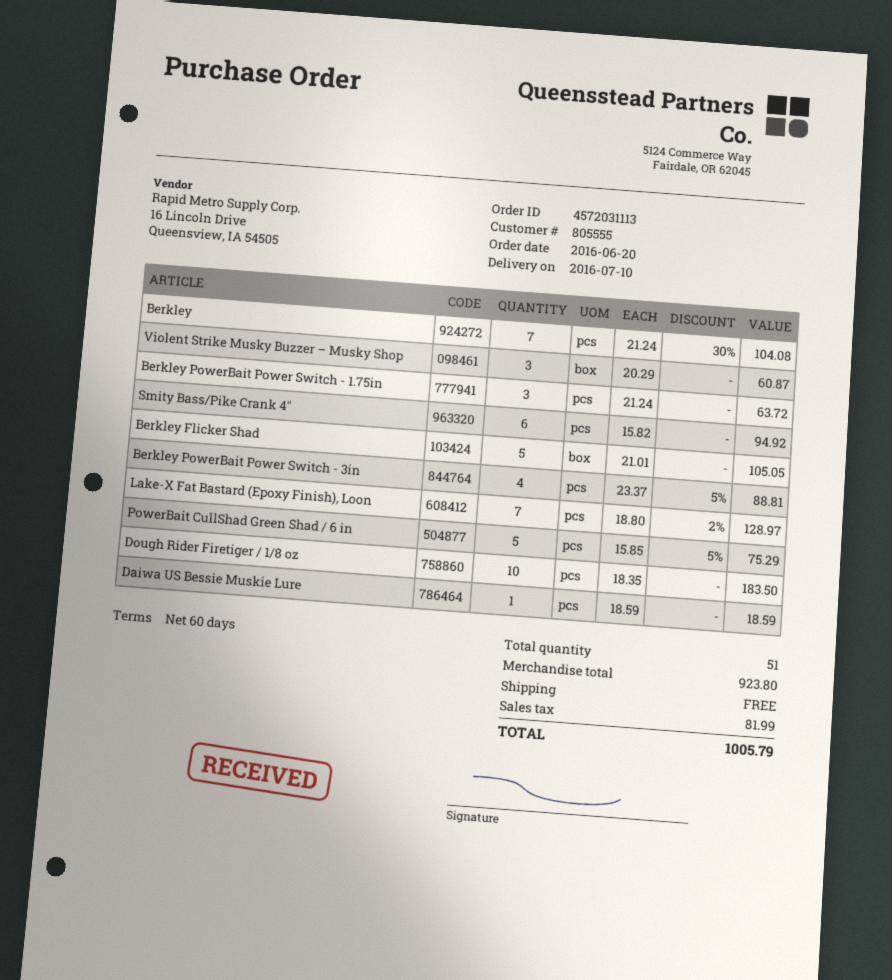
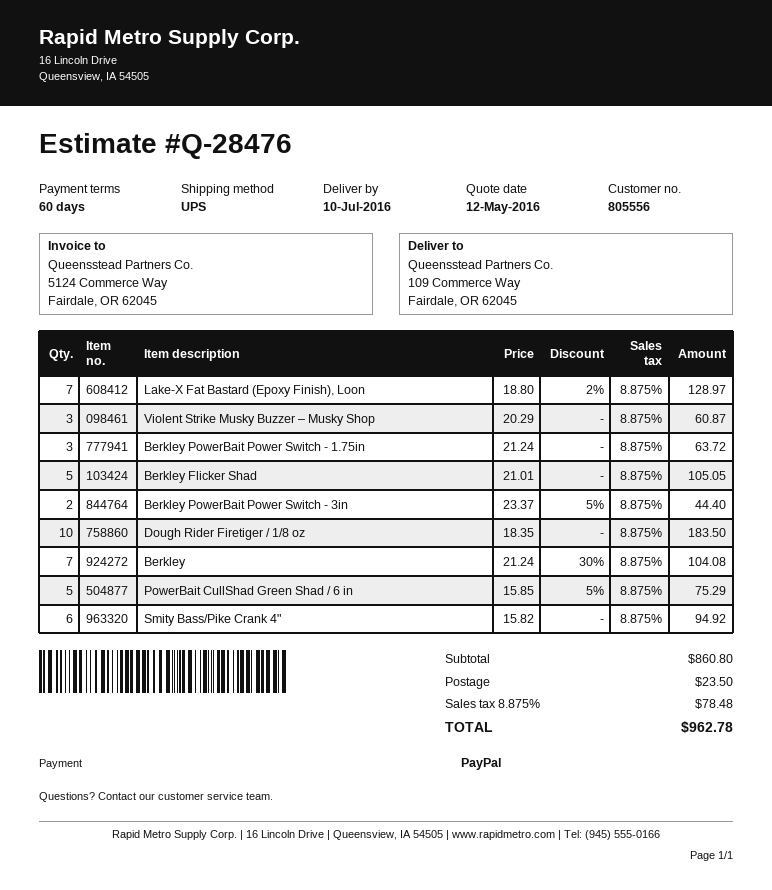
customer number: 805555 -> 805556
Berkley PowerBait Power Switch - 3in: 4 x 23.37 - 5% = 88.81 -> 2 x 23.37 - 5% = 44.40
Daiwa US Bessie Muskie Lure: 1 x 18.59 = 18.59 -> none
subtotal: 923.80 -> 860.80
shipping: 0.00 -> 23.50
tax: 81.99 -> 78.48
total: 1005.79 -> 962.78

